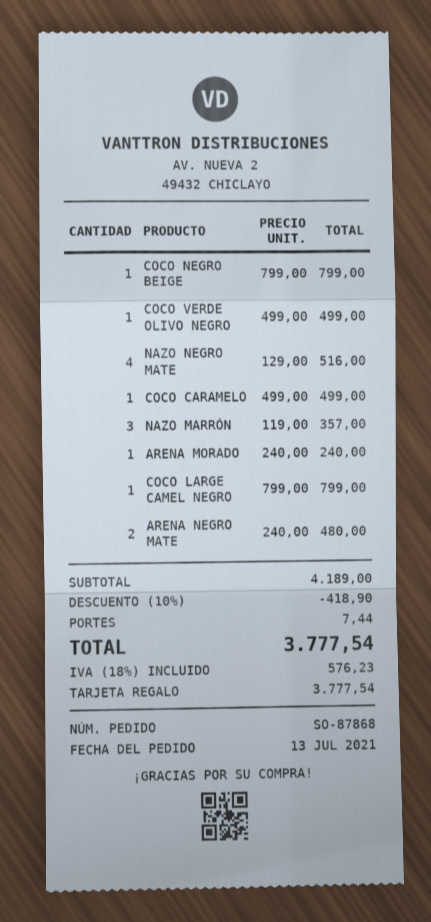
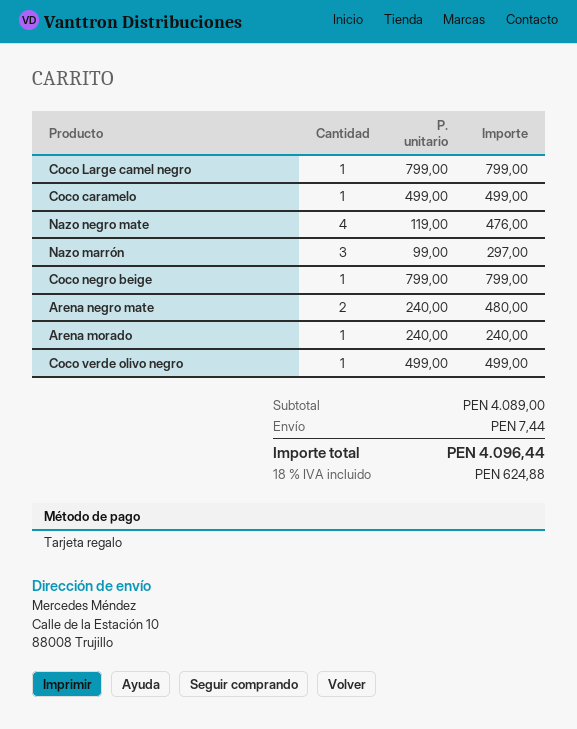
NAZO NEGRO MATE: 4 x 129.00 = 516.00 -> 4 x 119.00 = 476.00
NAZO MARRÓN: 3 x 119.00 = 357.00 -> 3 x 99.00 = 297.00
subtotal: 4189.00 -> 4089.00
discount: 10% = 418.90 -> none
tax: 18% = 576.23 -> 18% = 624.88
total: 3777.54 -> 4096.44

